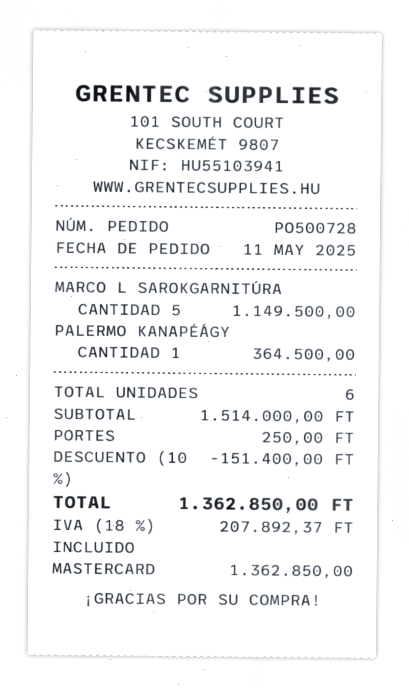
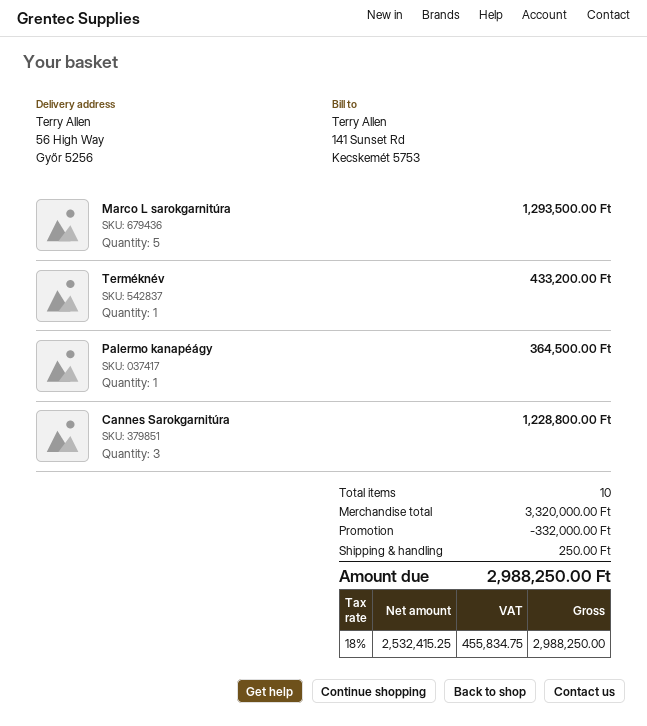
MARCO L SAROKGARNITÚRA: 5 for 1149500.00 -> 5 for 1293500.00
Terméknév: none -> 1 for 433200.00
Cannes Sarokgarnitúra: none -> 3 for 1228800.00
total quantity: 6 -> 10
subtotal: 1514000.00 -> 3320000.00
discount: 151400.00 -> 332000.00
tax: 18% = 207892.37 -> 18% = 455834.75
total: 1362850.00 -> 2988250.00

